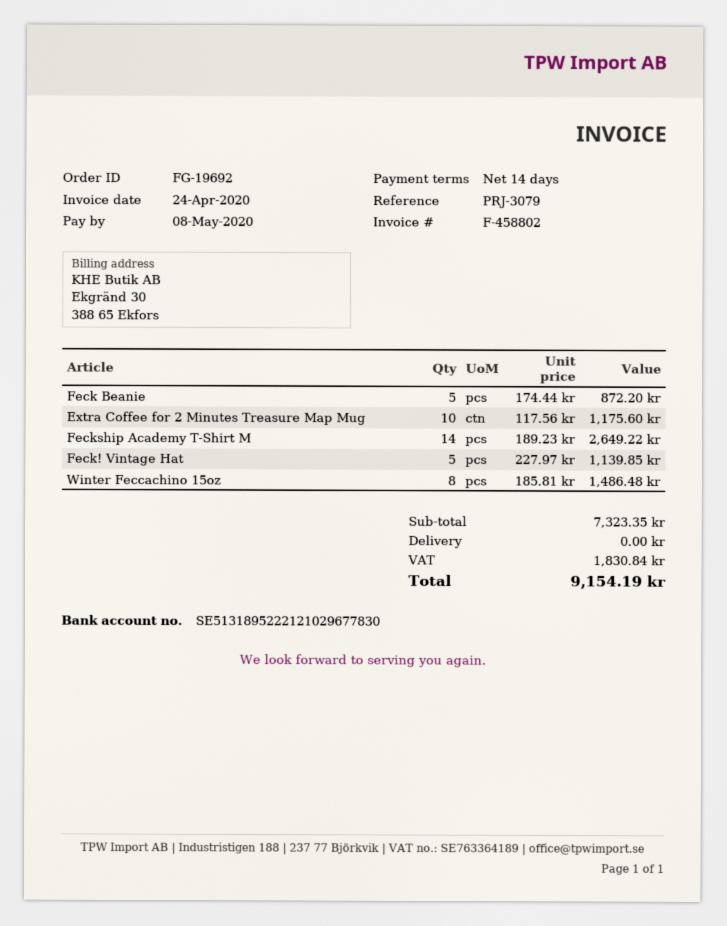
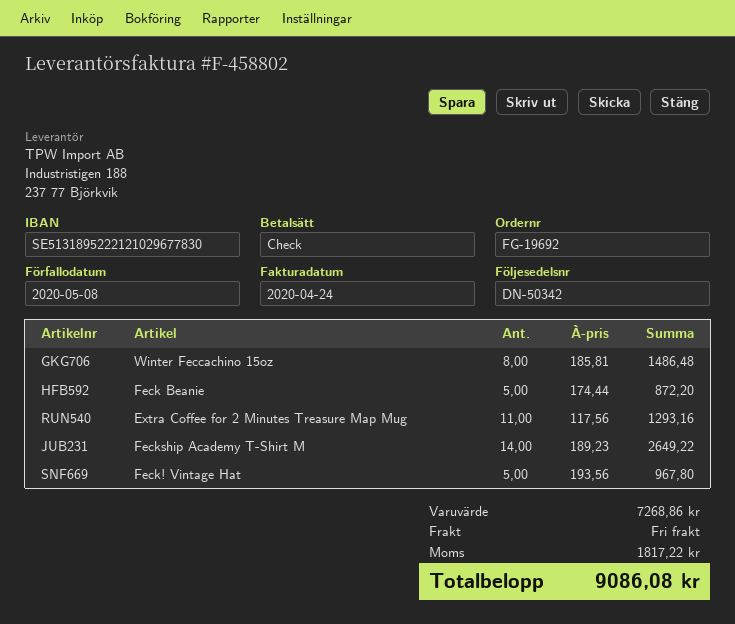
Extra Coffee for 2 Minutes Treasure Map Mug: 10 x 117.56 = 1175.60 -> 11 x 117.56 = 1293.16
Feck! Vintage Hat: 5 x 227.97 = 1139.85 -> 5 x 193.56 = 967.80
subtotal: 7323.35 -> 7268.86
tax: 1830.84 -> 1817.22
total: 9154.19 -> 9086.08

